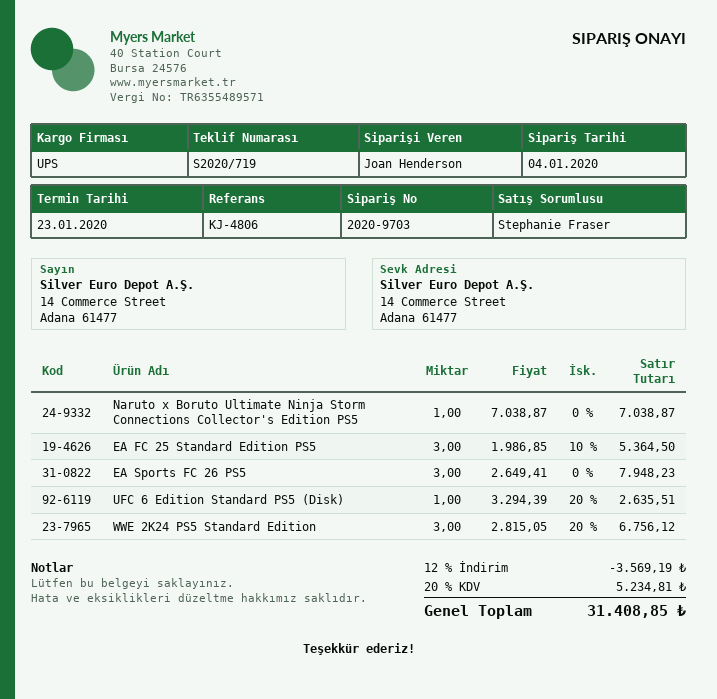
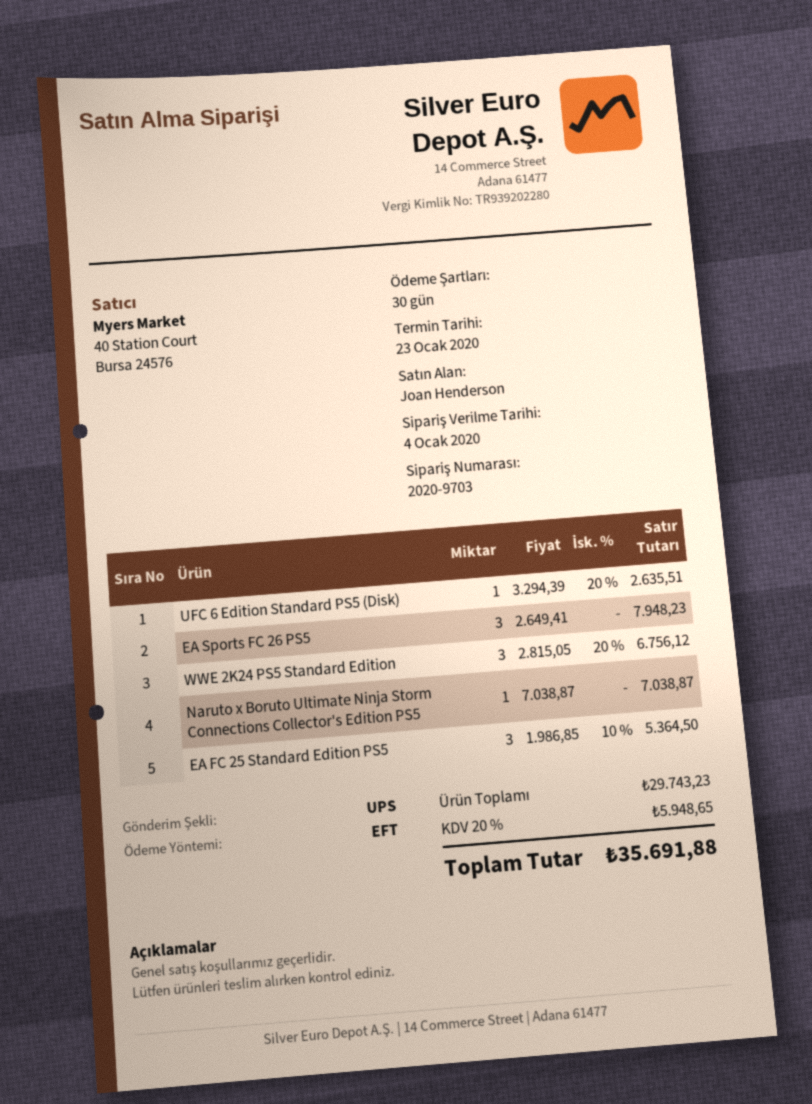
discount: 12% = 3569.19 -> none
tax: 20% = 5234.81 -> 20% = 5948.65
total: 31408.85 -> 35691.88

